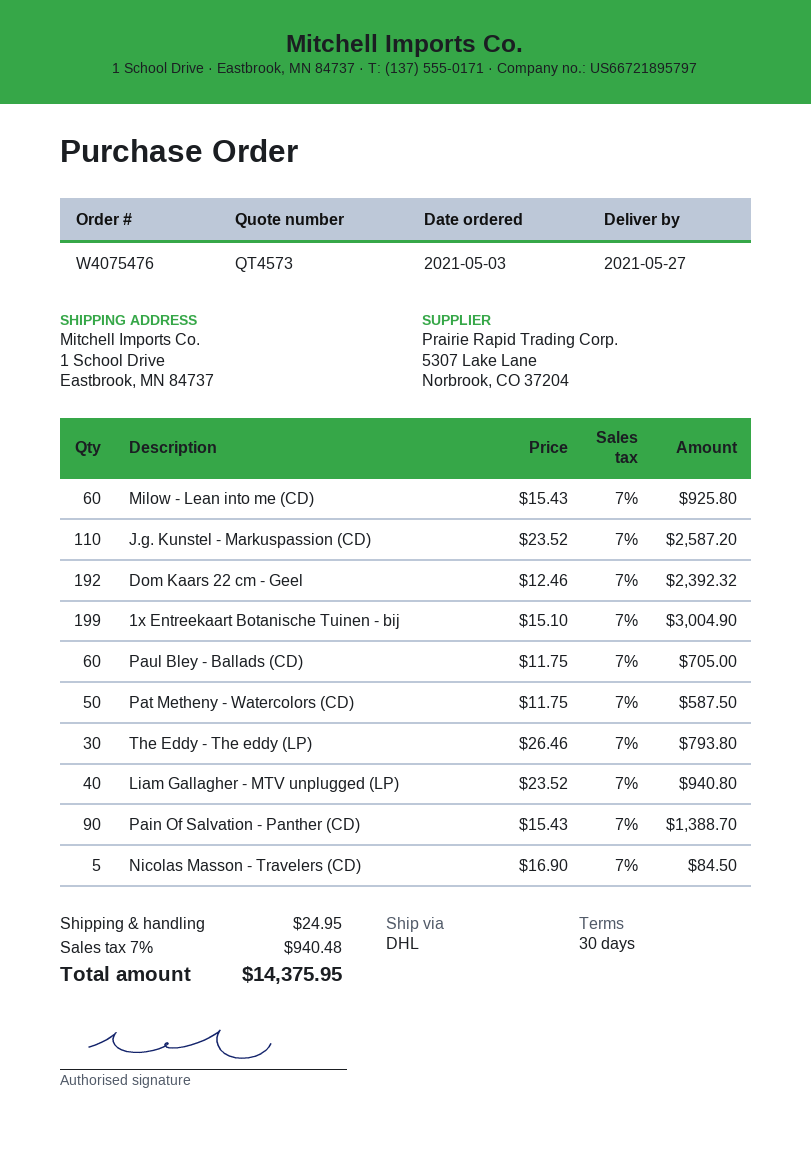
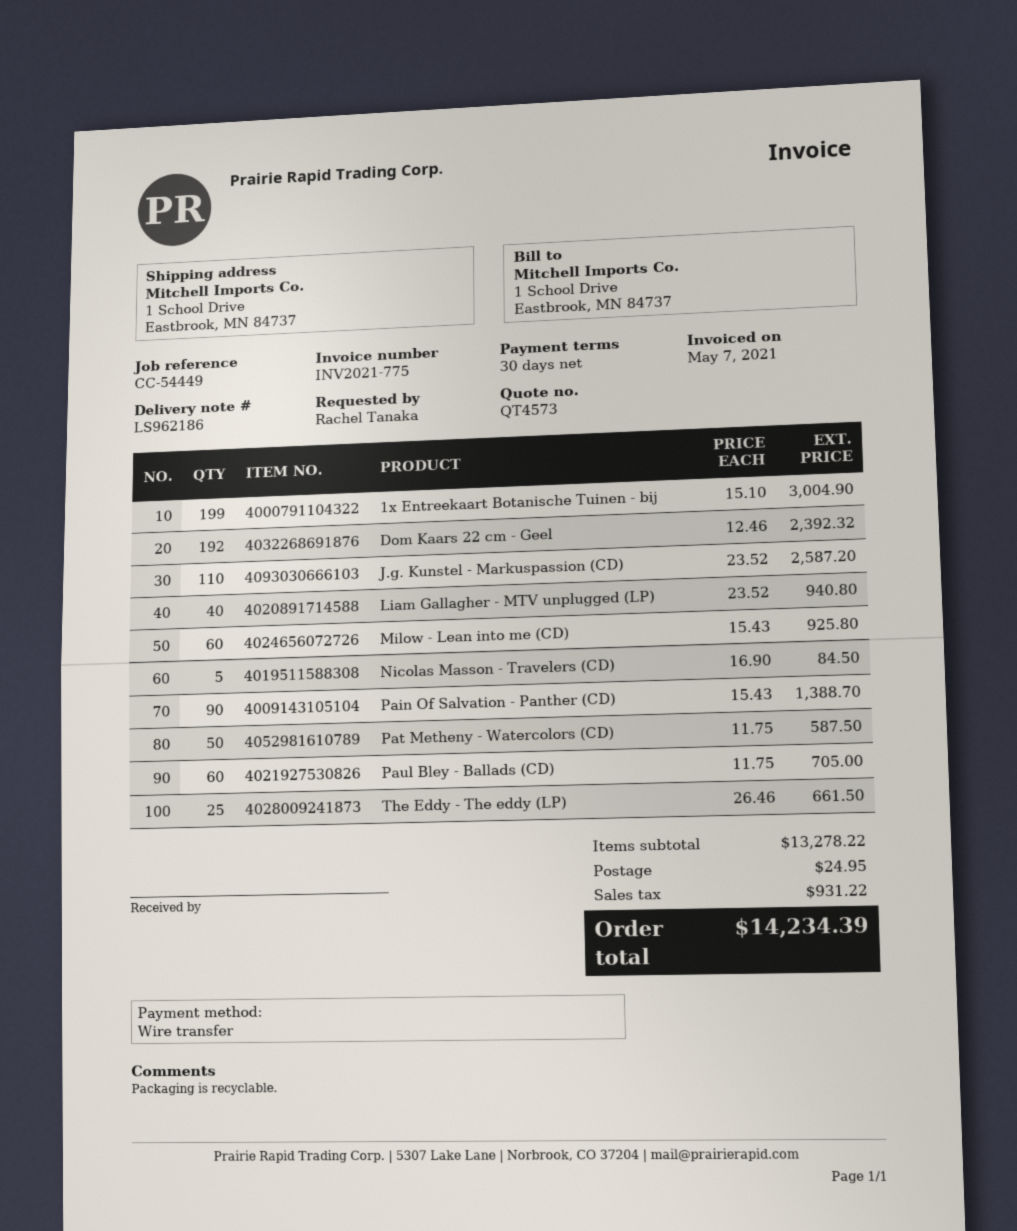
The Eddy - The eddy (LP): 30 x 26.46 = 793.80 -> 25 x 26.46 = 661.50
tax: 940.48 -> 931.22
total: 14375.95 -> 14234.39

